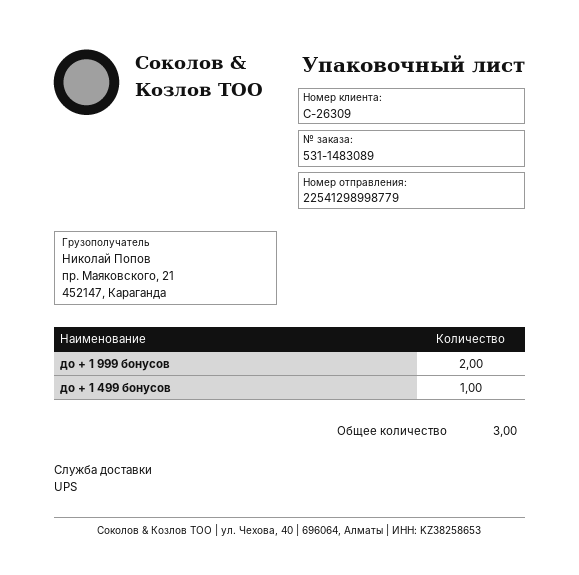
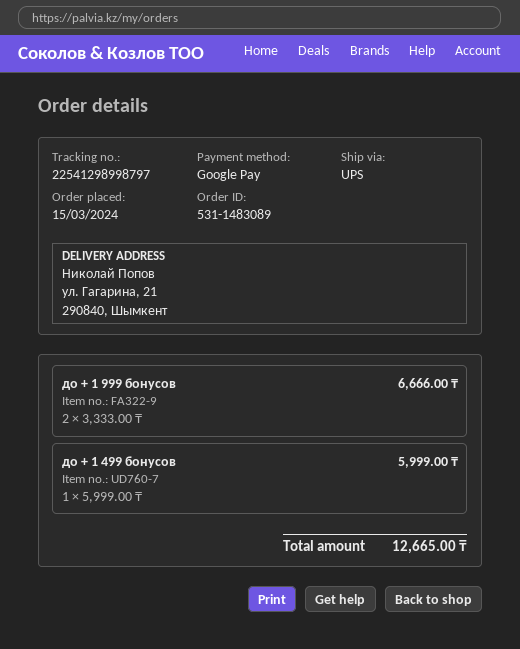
tracking number: 22541298998779 -> 22541298998797
ship to: пр. Маяковского, 21, 452147, Караганда -> ул. Гагарина, 21, 290840, Шымкент

